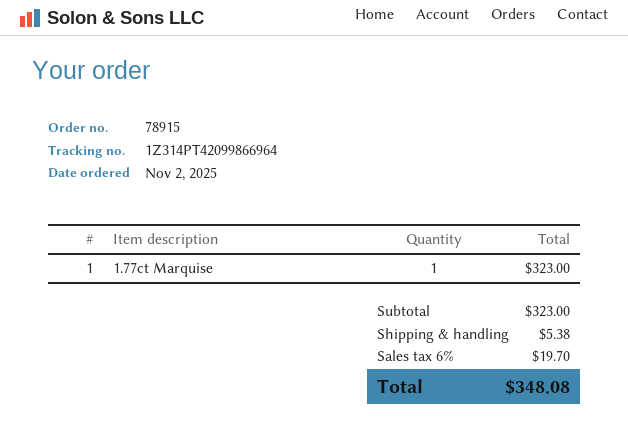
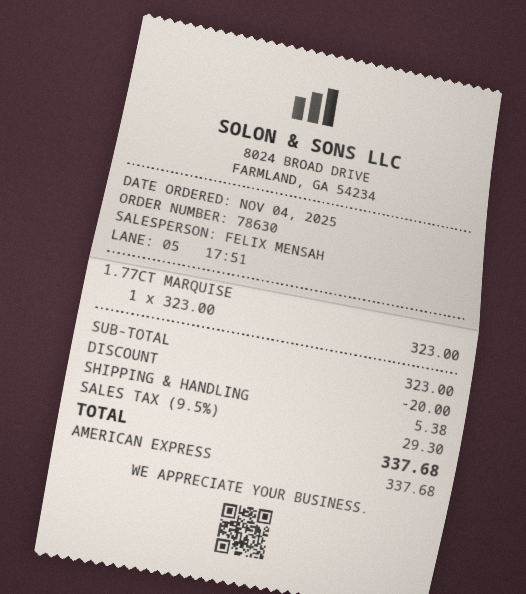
order number: 78915 -> 78630
order date: 2025-11-02 -> 2025-11-04
discount: none -> 20.00
tax: 6% = 19.70 -> 9.5% = 29.30
total: 348.08 -> 337.68

